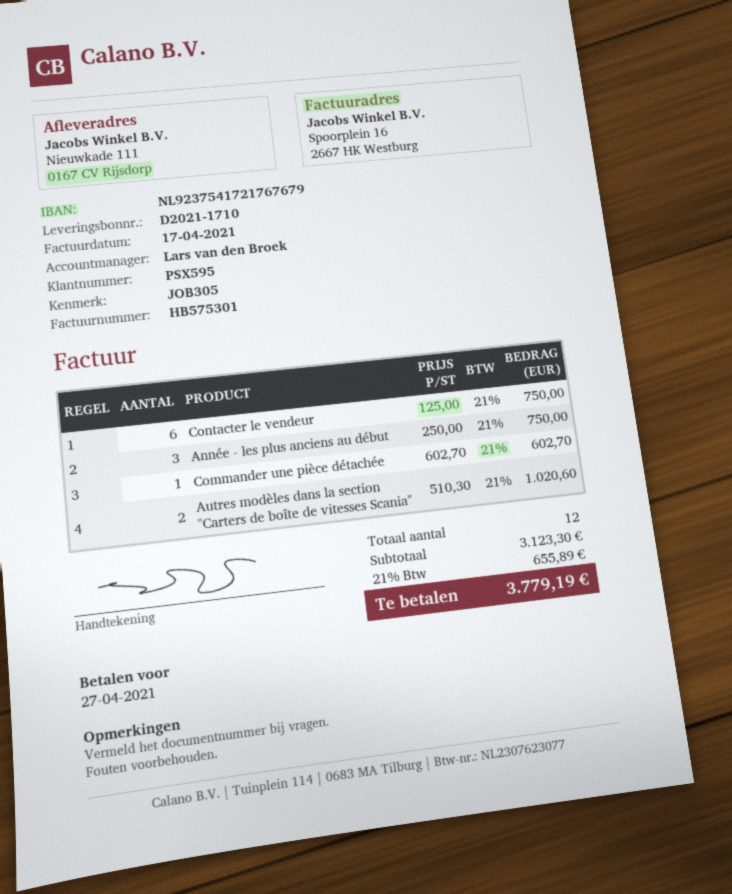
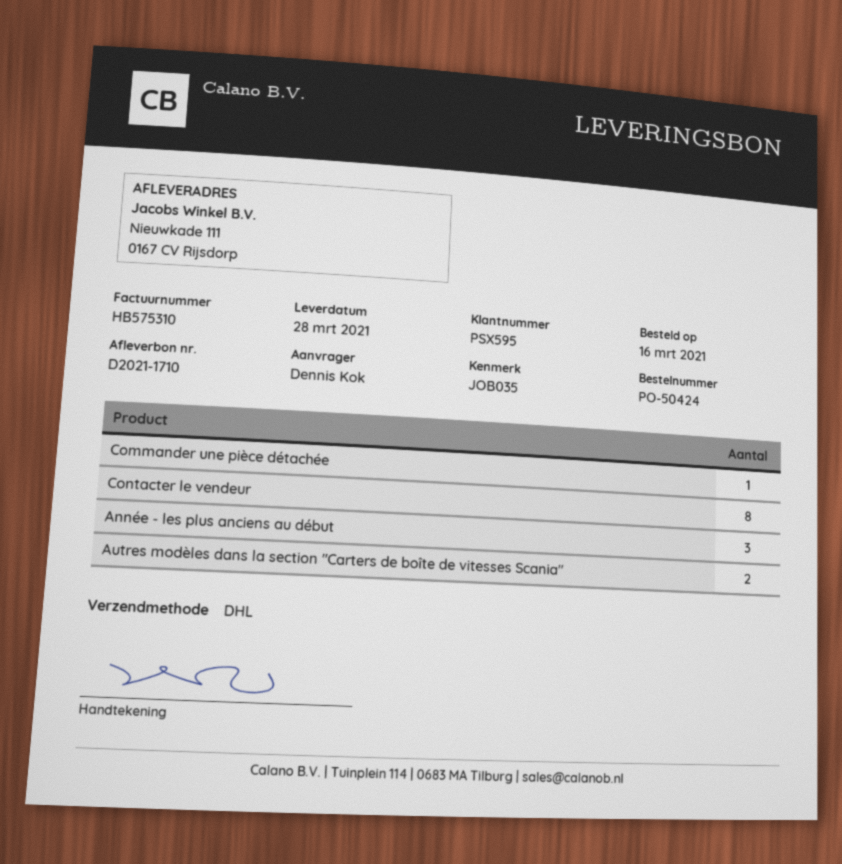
invoice number: HB575301 -> HB575310
reference: JOB305 -> JOB035
Contacter le vendeur: 6 -> 8

